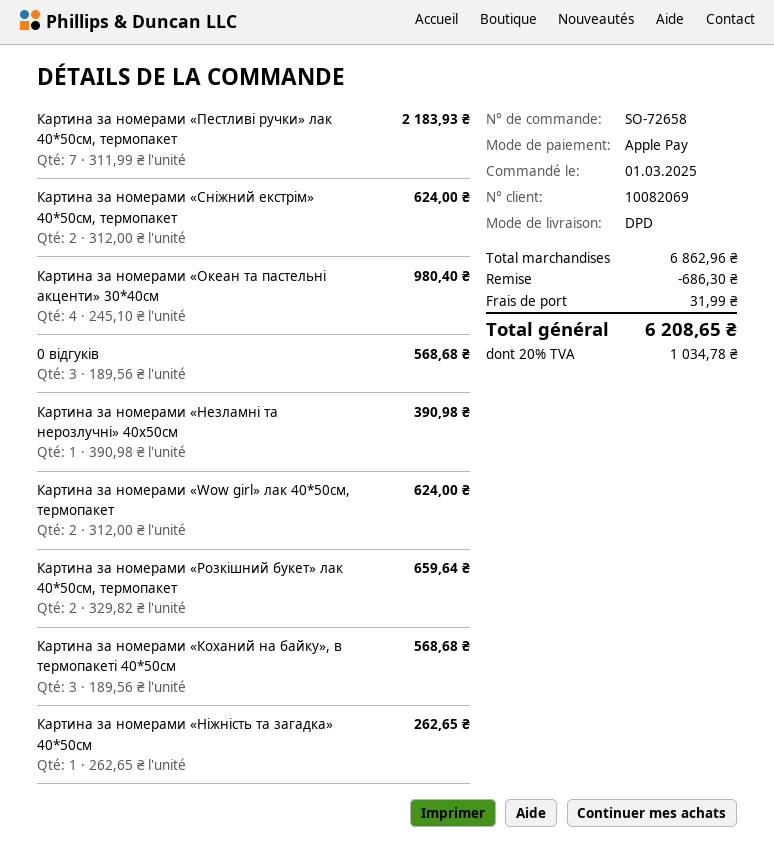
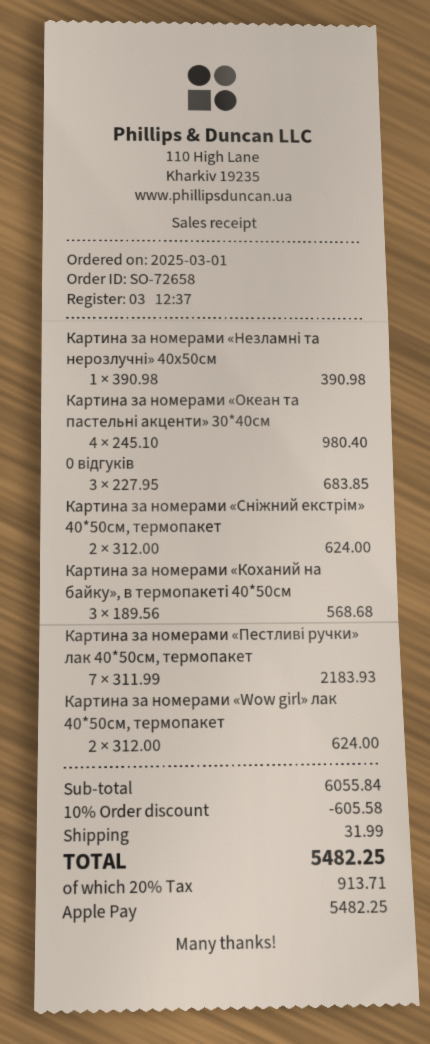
0 відгуків: 3 x 189.56 = 568.68 -> 3 x 227.95 = 683.85
Картина за номерами «Розкішний букет» лак 40*50см, термопакет: 2 x 329.82 = 659.64 -> none
Картина за номерами «Ніжність та загадка» 40*50см: 1 x 262.65 = 262.65 -> none
subtotal: 6862.96 -> 6055.84
discount: 686.30 -> 605.58
tax: 20% = 1034.78 -> 20% = 913.71
total: 6208.65 -> 5482.25

